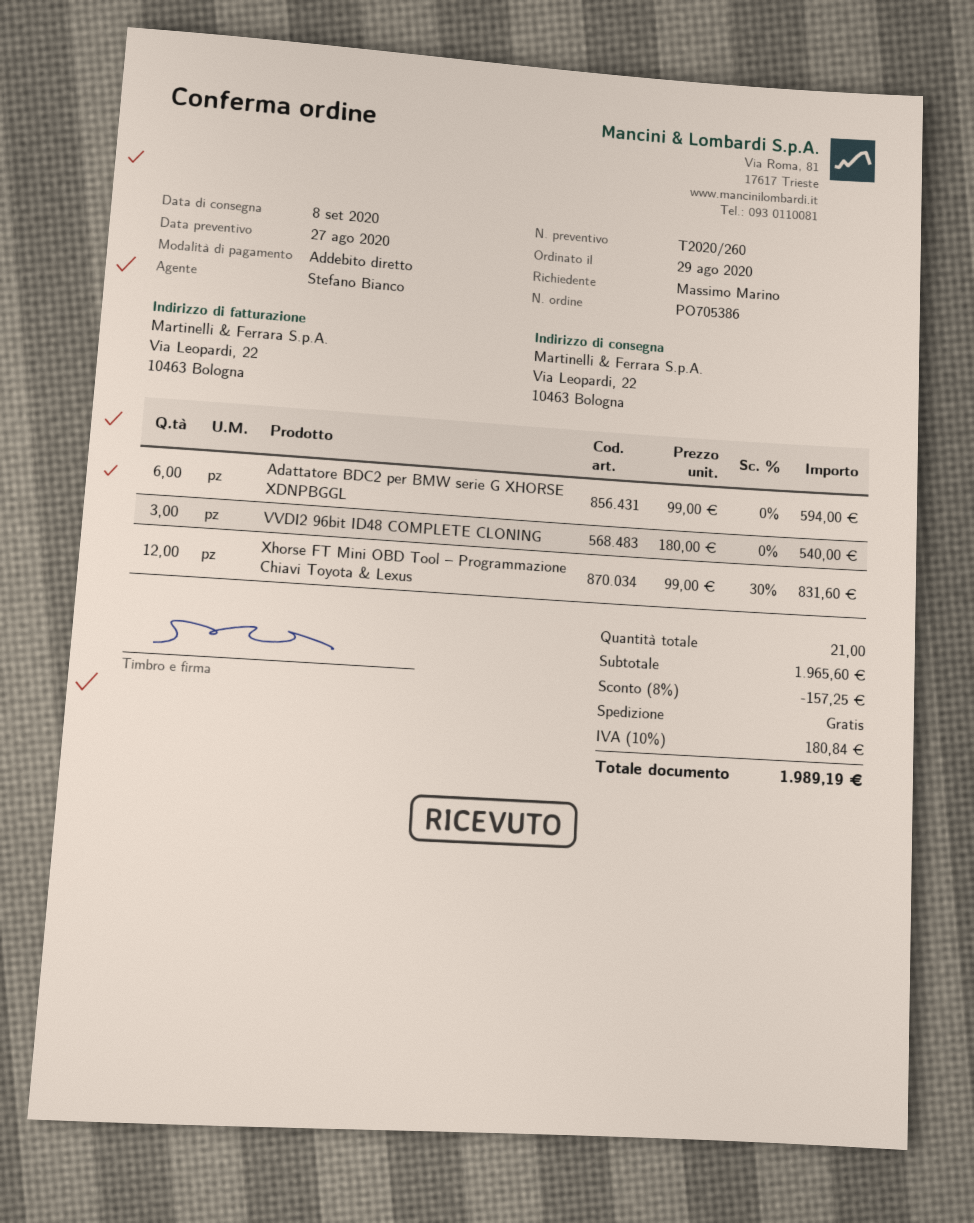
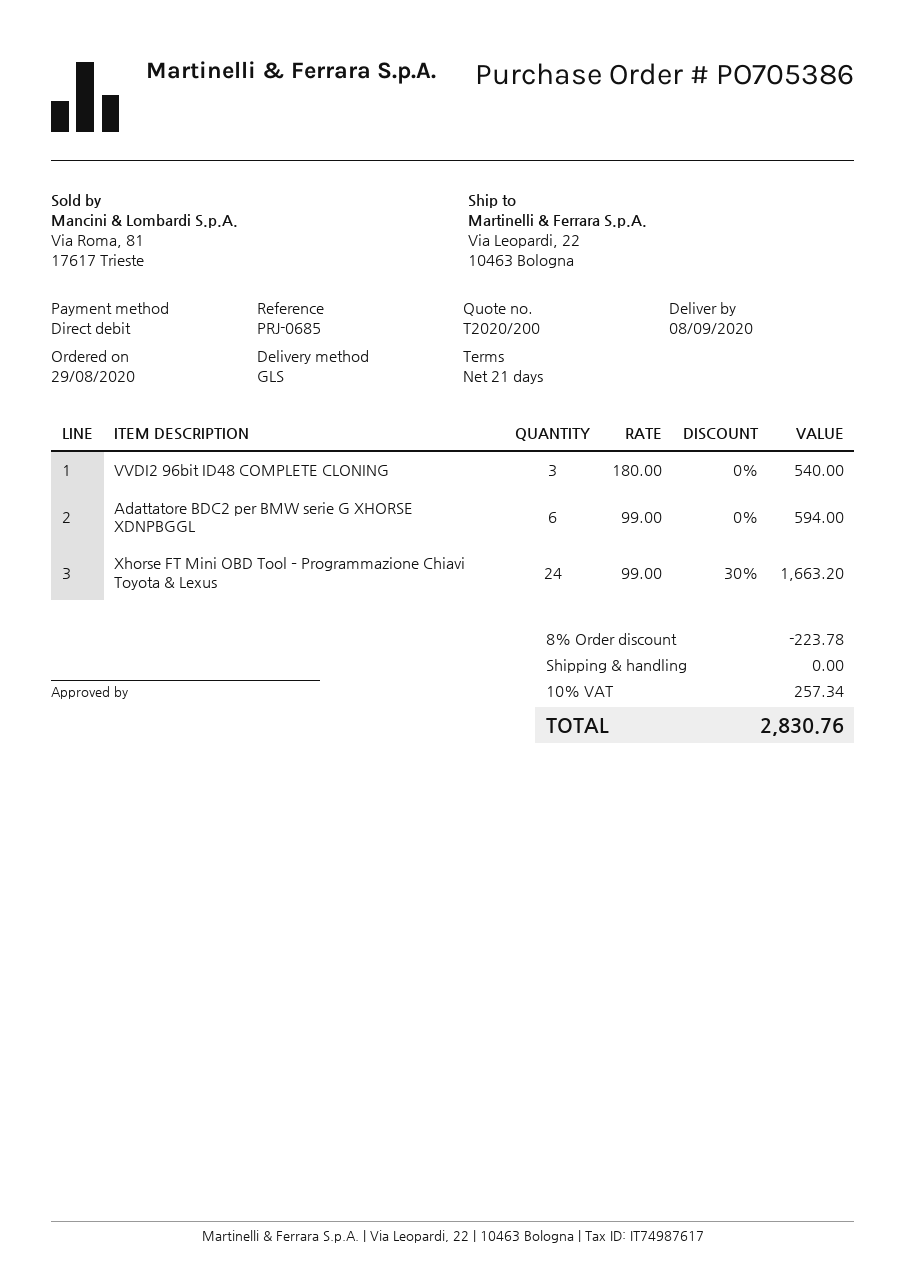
quote number: T2020/260 -> T2020/200
Xhorse FT Mini OBD Tool – Programmazione Chiavi Toyota & Lexus: 12 x 99.00 - 30% = 831.60 -> 24 x 99.00 - 30% = 1663.20
discount: 8% = 157.25 -> 8% = 223.78
tax: 10% = 180.84 -> 10% = 257.34
total: 1989.19 -> 2830.76

